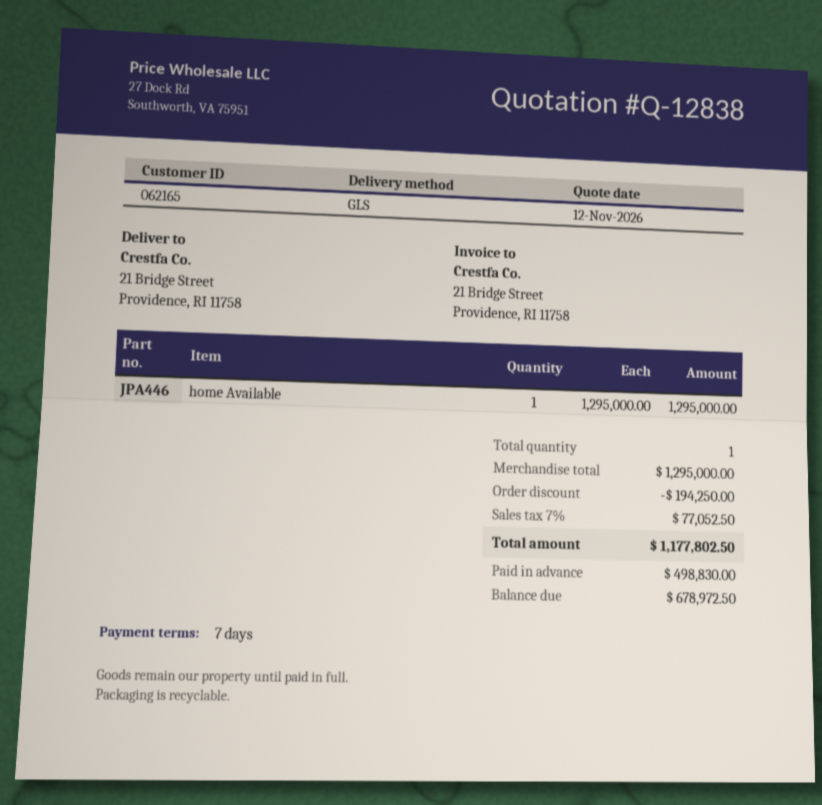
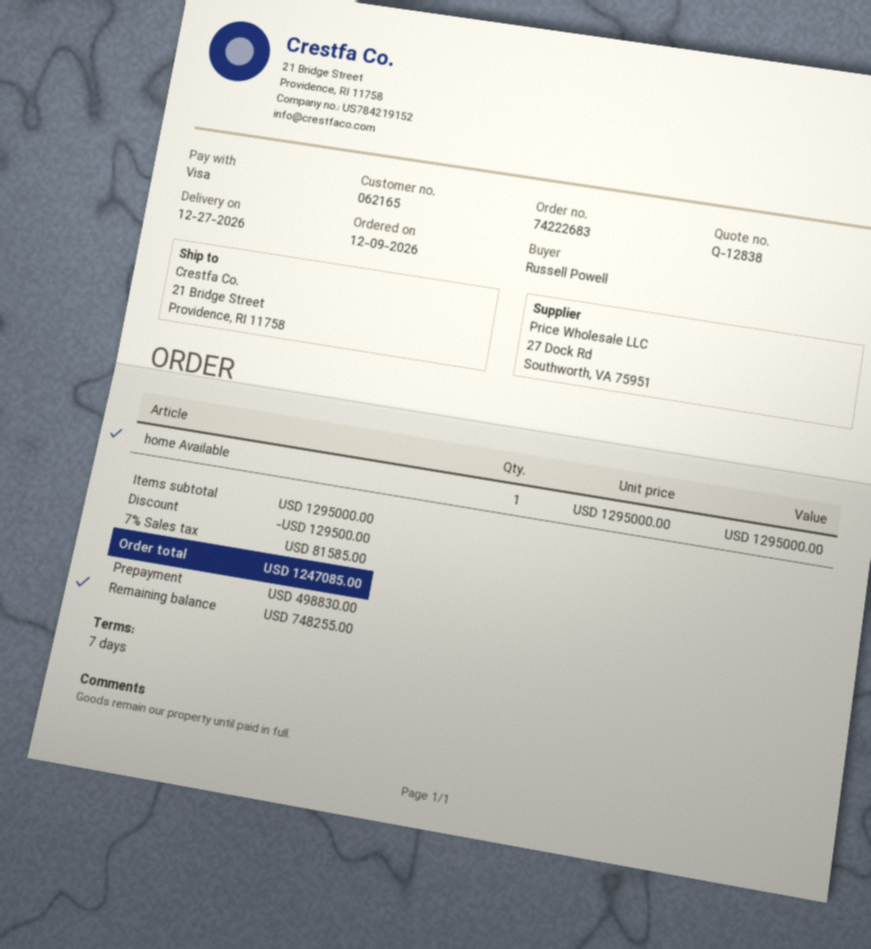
discount: 194250.00 -> 129500.00
tax: 7% = 77052.50 -> 7% = 81585.00
total: 1177802.50 -> 1247085.00
balance: 678972.50 -> 748255.00

